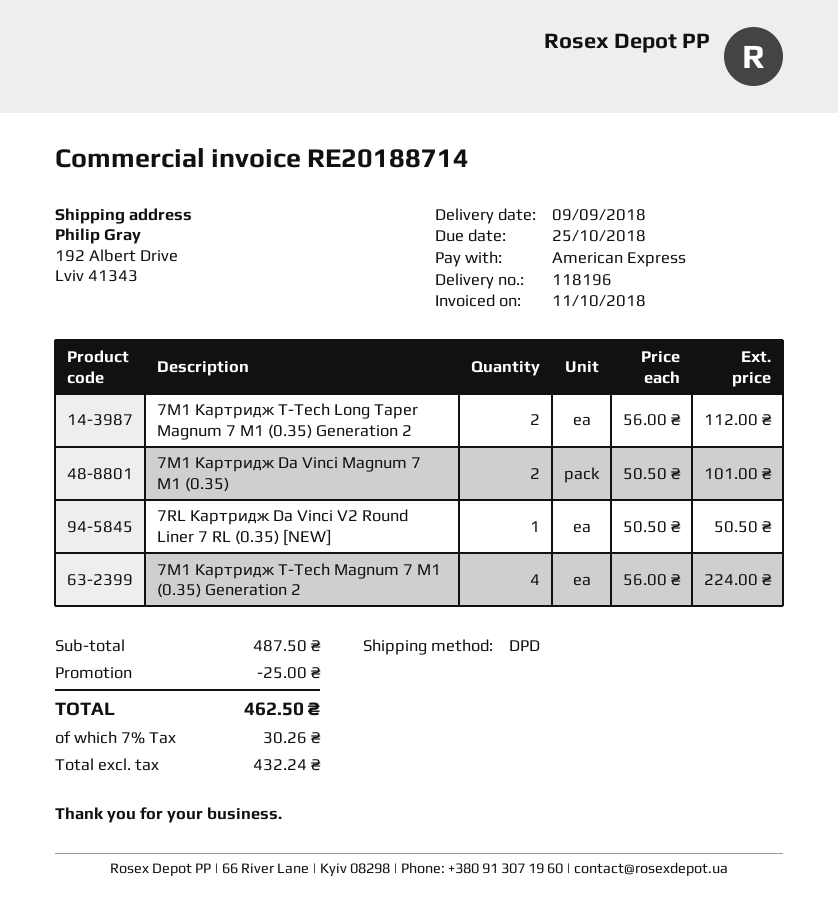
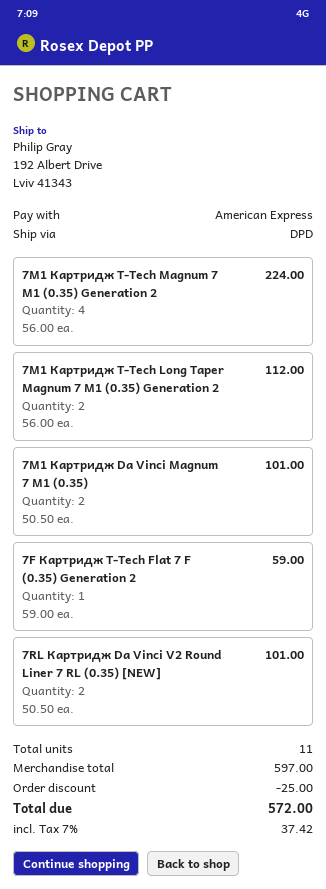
7RL Картридж Da Vinci V2 Round Liner 7 RL (0.35) [NEW]: 1 x 50.50 = 50.50 -> 2 x 50.50 = 101.00
7F Картридж T-Tech Flat 7 F (0.35) Generation 2: none -> 1 x 59.00 = 59.00
subtotal: 487.50 -> 597.00
tax: 7% = 30.26 -> 7% = 37.42
total: 462.50 -> 572.00

